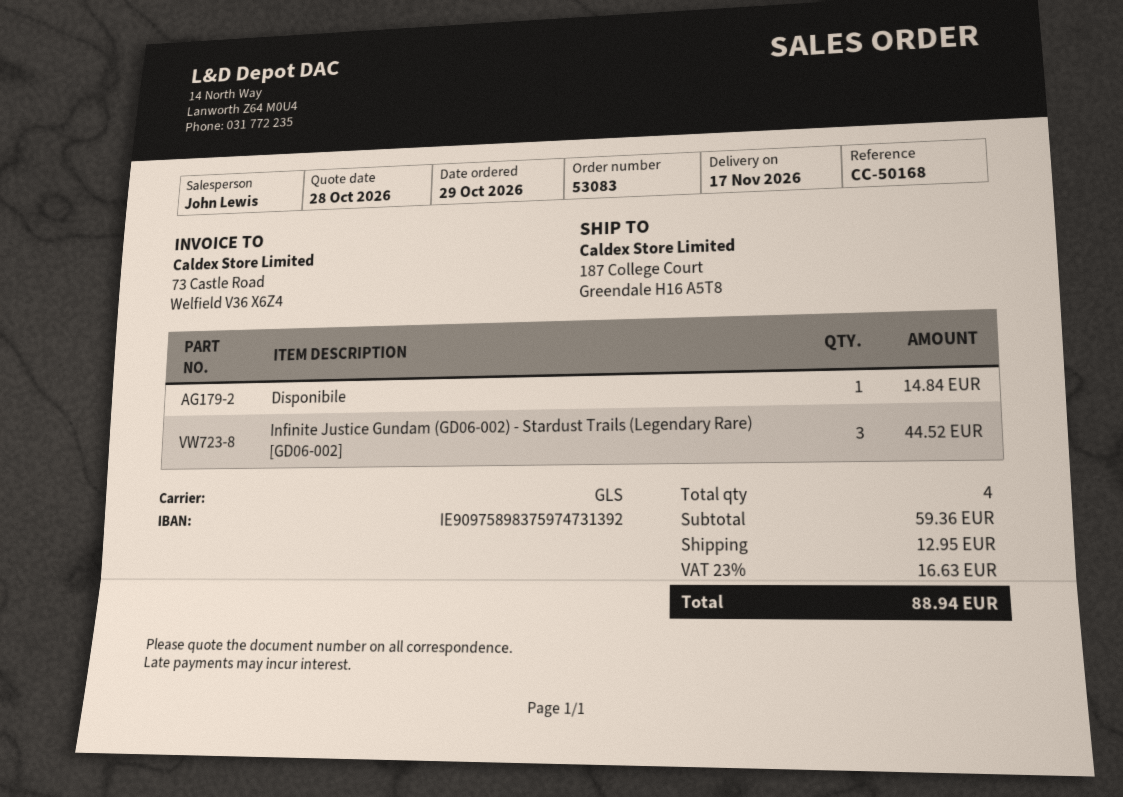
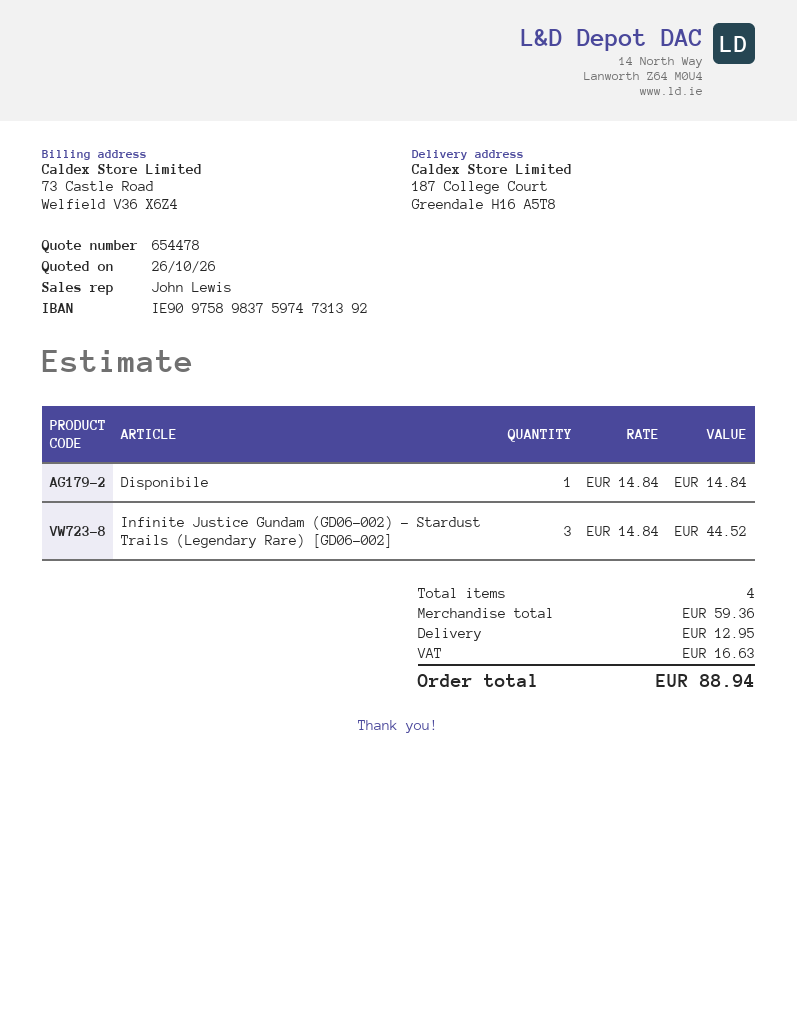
quote date: 2026-10-28 -> 2026-10-26

